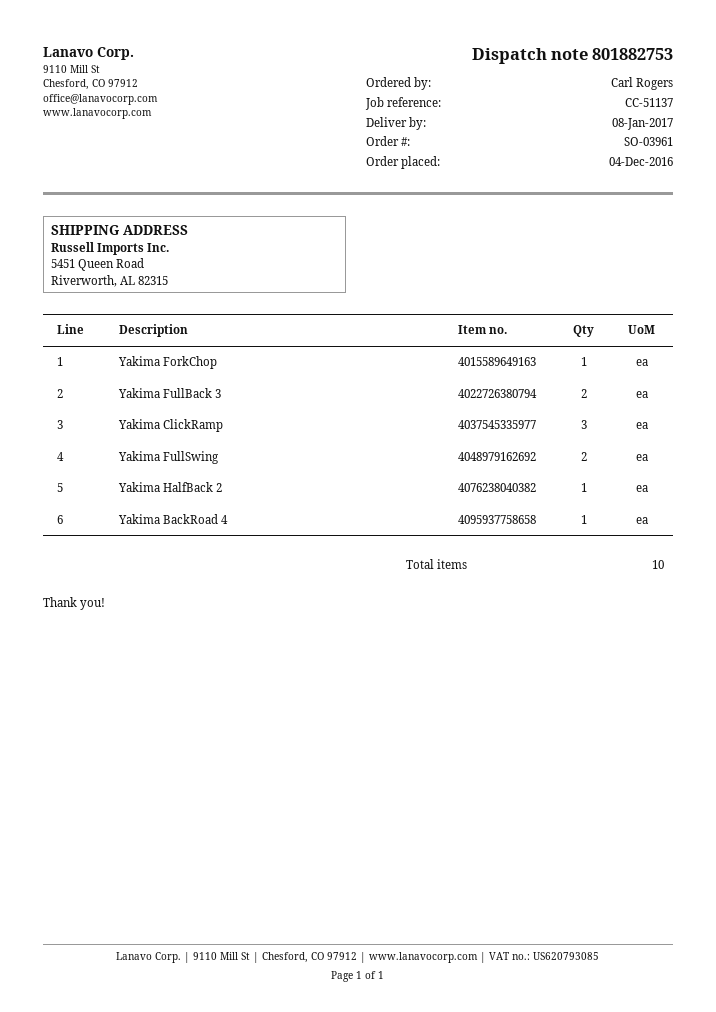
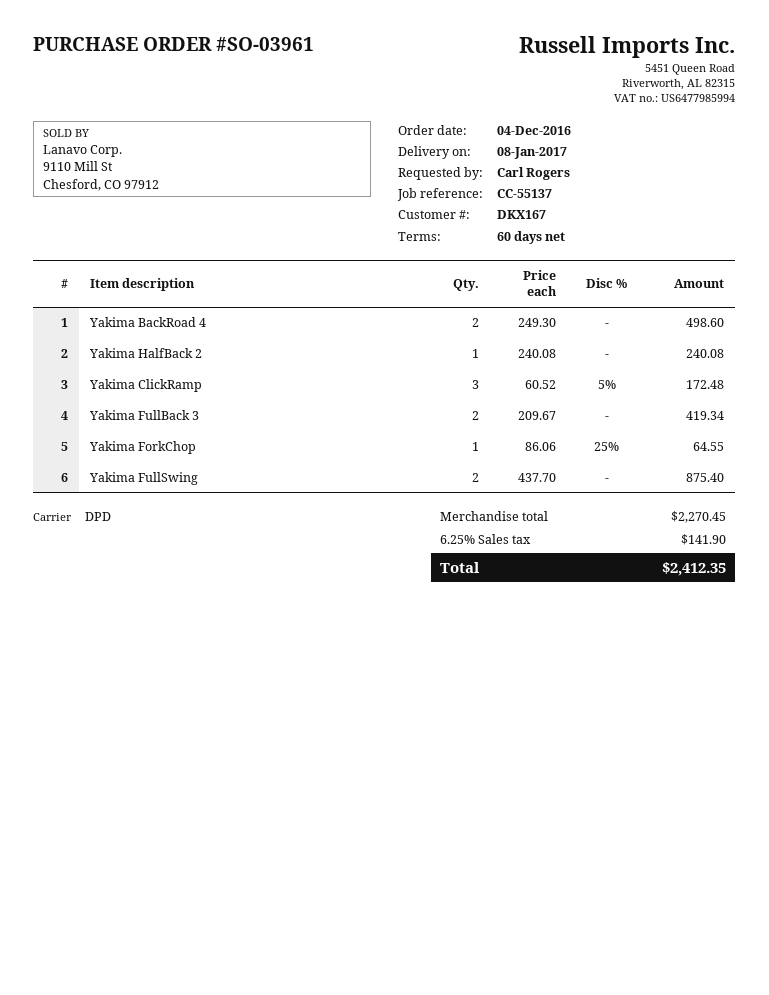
reference: CC-51137 -> CC-55137
Yakima BackRoad 4: 1 -> 2

